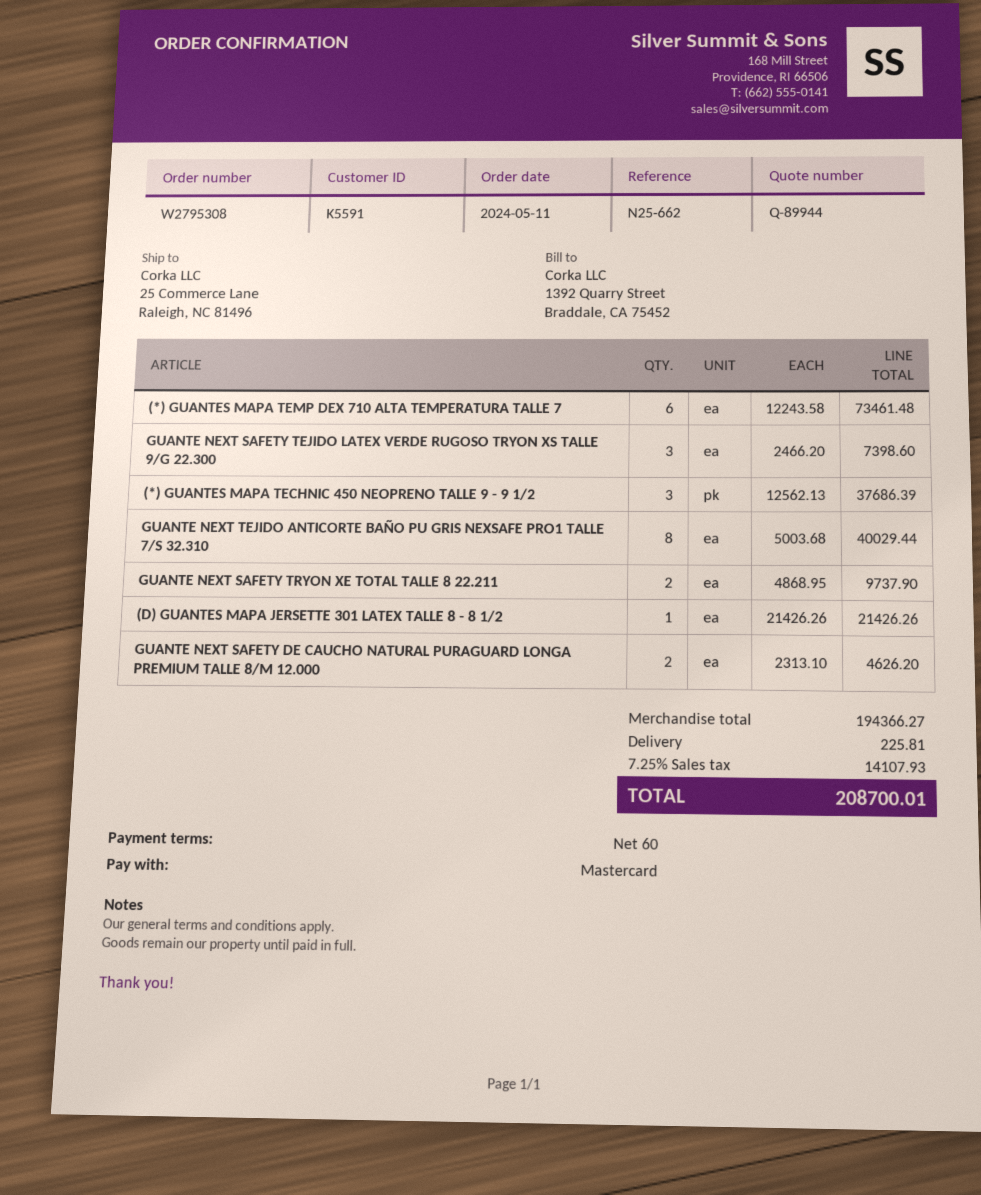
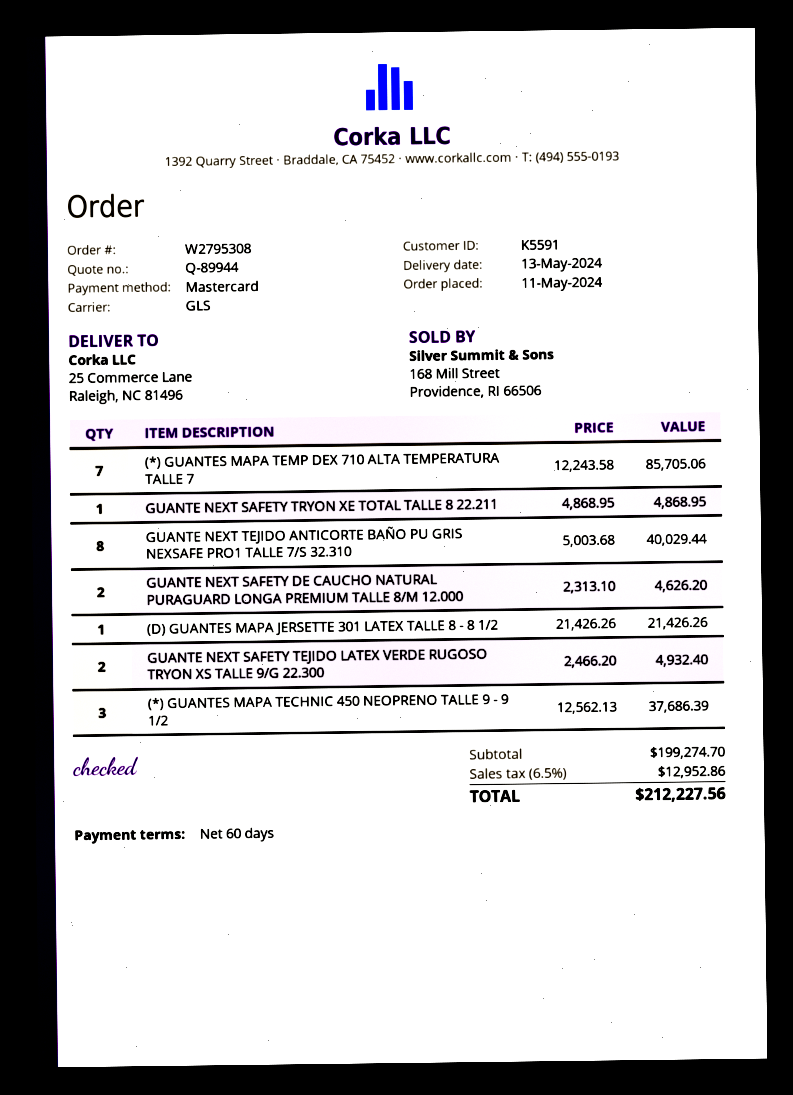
(*) GUANTES MAPA TEMP DEX 710 ALTA TEMPERATURA TALLE 7: 6 x 12243.58 = 73461.48 -> 7 x 12243.58 = 85705.06
GUANTE NEXT SAFETY TEJIDO LATEX VERDE RUGOSO TRYON XS TALLE 9/G 22.300: 3 x 2466.20 = 7398.60 -> 2 x 2466.20 = 4932.40
GUANTE NEXT SAFETY TRYON XE TOTAL TALLE 8 22.211: 2 x 4868.95 = 9737.90 -> 1 x 4868.95 = 4868.95
subtotal: 194366.27 -> 199274.70
shipping: 225.81 -> none
tax: 7.25% = 14107.93 -> 6.5% = 12952.86
total: 208700.01 -> 212227.56

